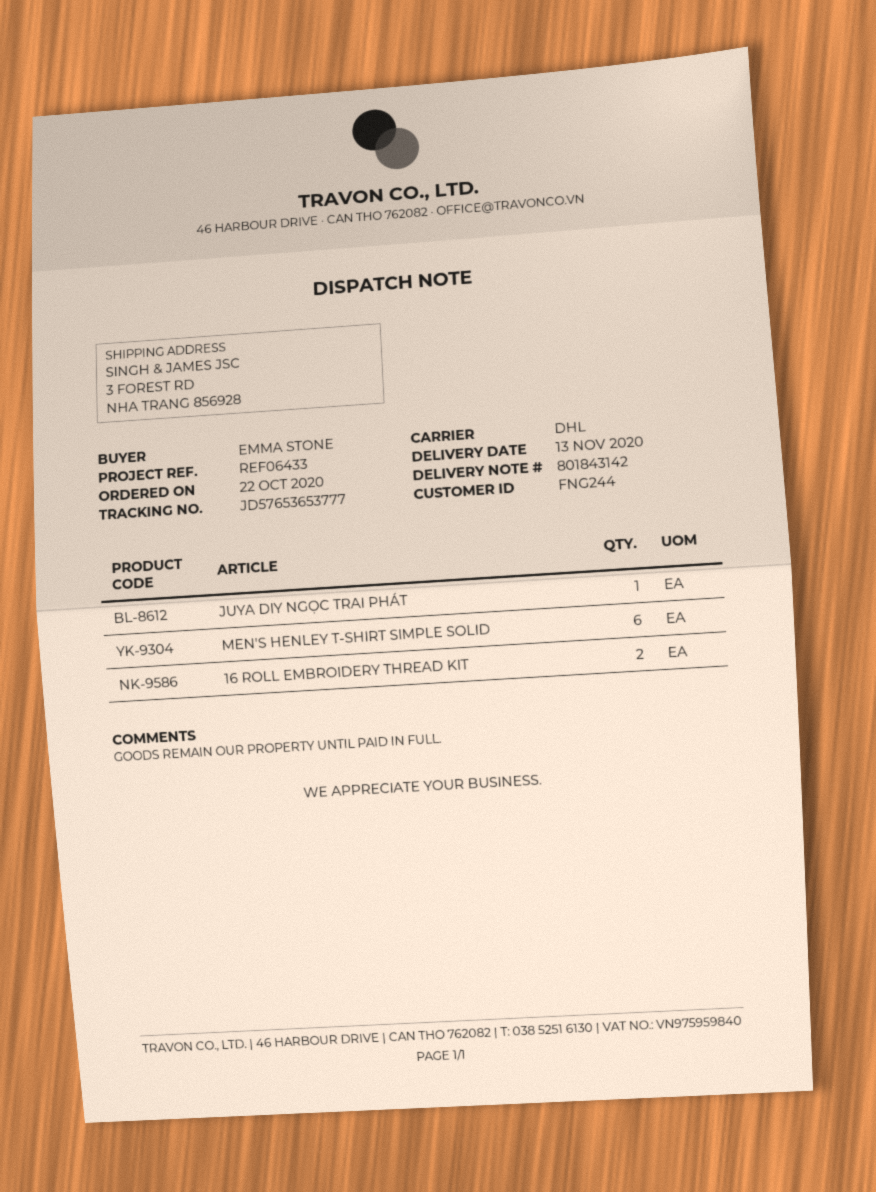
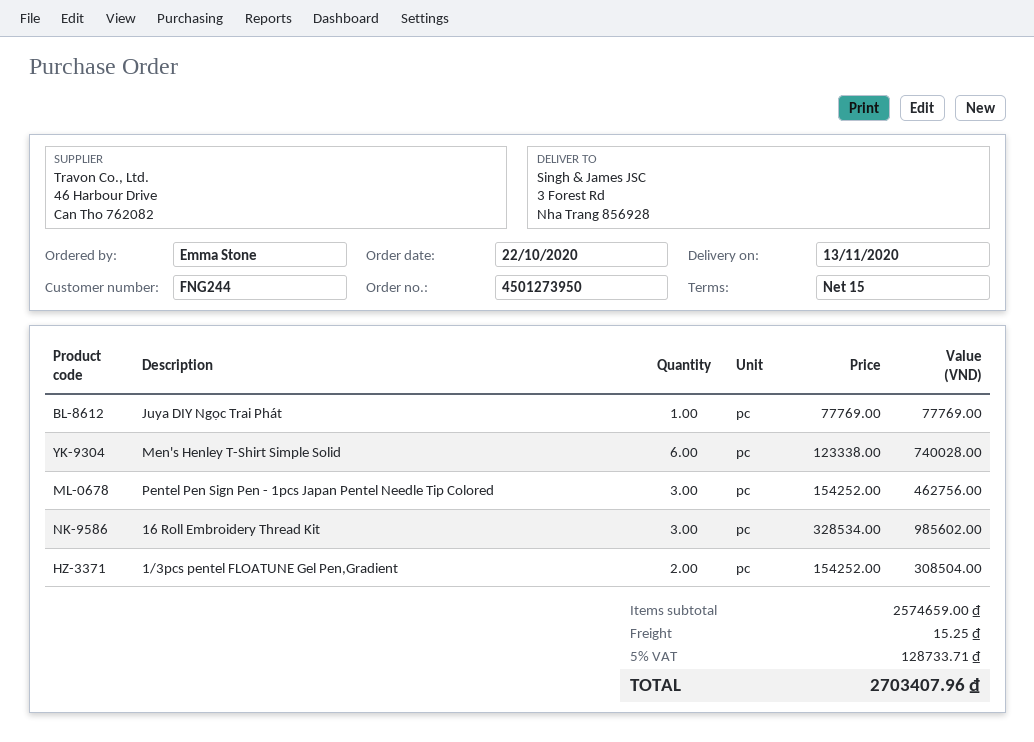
16 ROLL EMBROIDERY THREAD KIT: 2 -> 3
Pentel Pen Sign Pen - 1pcs Japan Pentel Needle Tip Colored: none -> 3
1/3pcs pentel FLOATUNE Gel Pen,Gradient: none -> 2

